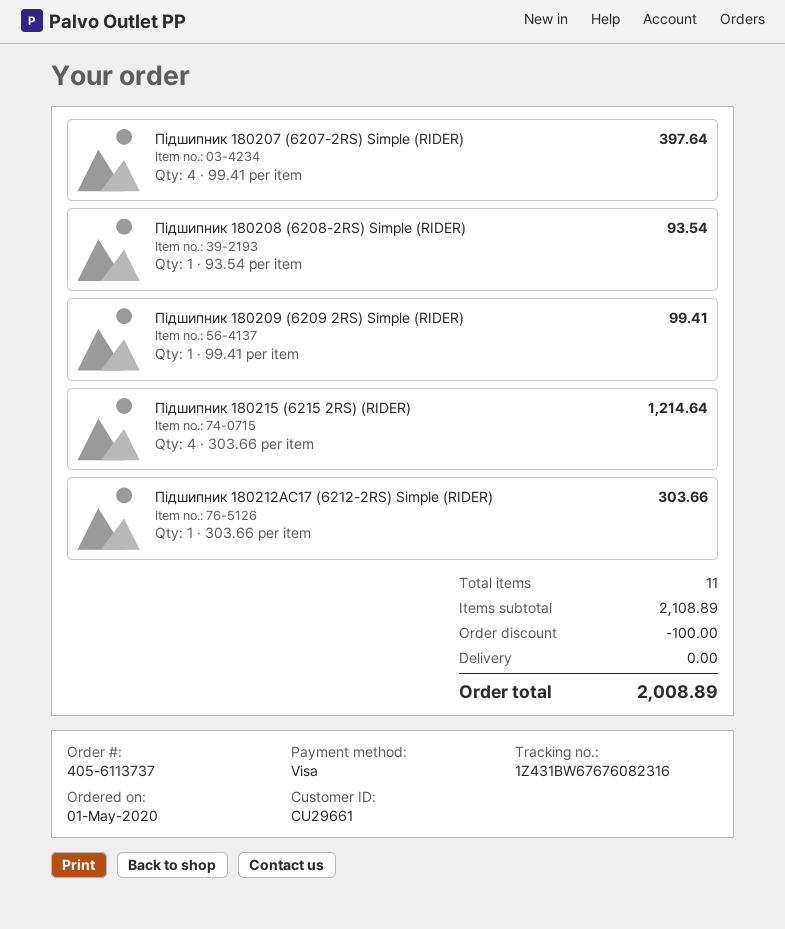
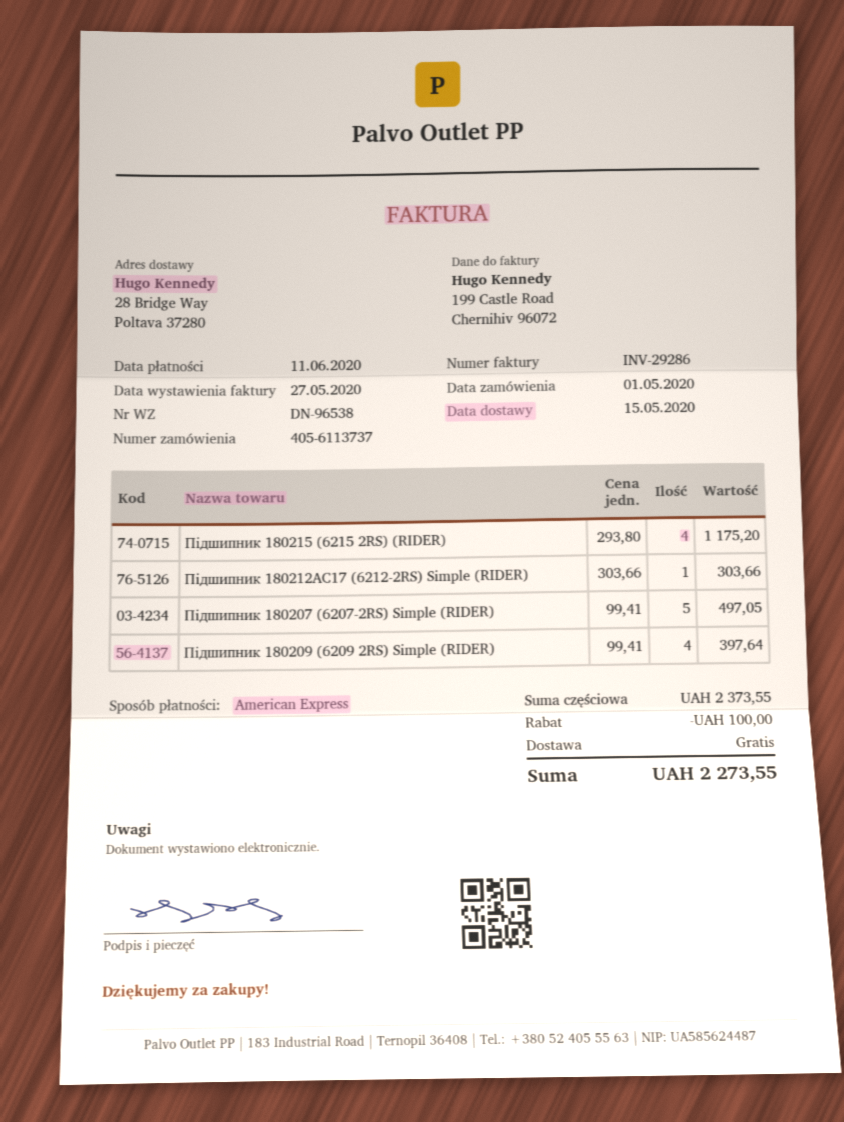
payment method: Visa -> American Express
Підшипник 180207 (6207-2RS) Simple (RIDER): 4 x 99.41 = 397.64 -> 5 x 99.41 = 497.05
Підшипник 180208 (6208-2RS) Simple (RIDER): 1 x 93.54 = 93.54 -> none
Підшипник 180209 (6209 2RS) Simple (RIDER): 1 x 99.41 = 99.41 -> 4 x 99.41 = 397.64
Підшипник 180215 (6215 2RS) (RIDER): 4 x 303.66 = 1214.64 -> 4 x 293.80 = 1175.20
subtotal: 2108.89 -> 2373.55
total: 2008.89 -> 2273.55

